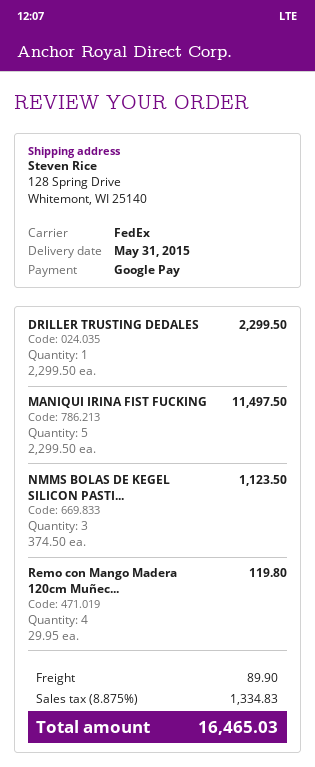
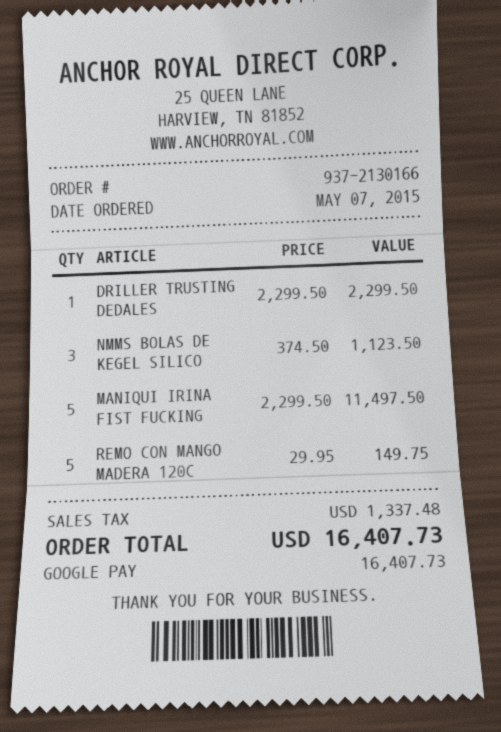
Remo con Mango Madera 120cm Muñec...: 4 x 29.95 = 119.80 -> 5 x 29.95 = 149.75
shipping: 89.90 -> none
tax: 1334.83 -> 1337.48
total: 16465.03 -> 16407.73

